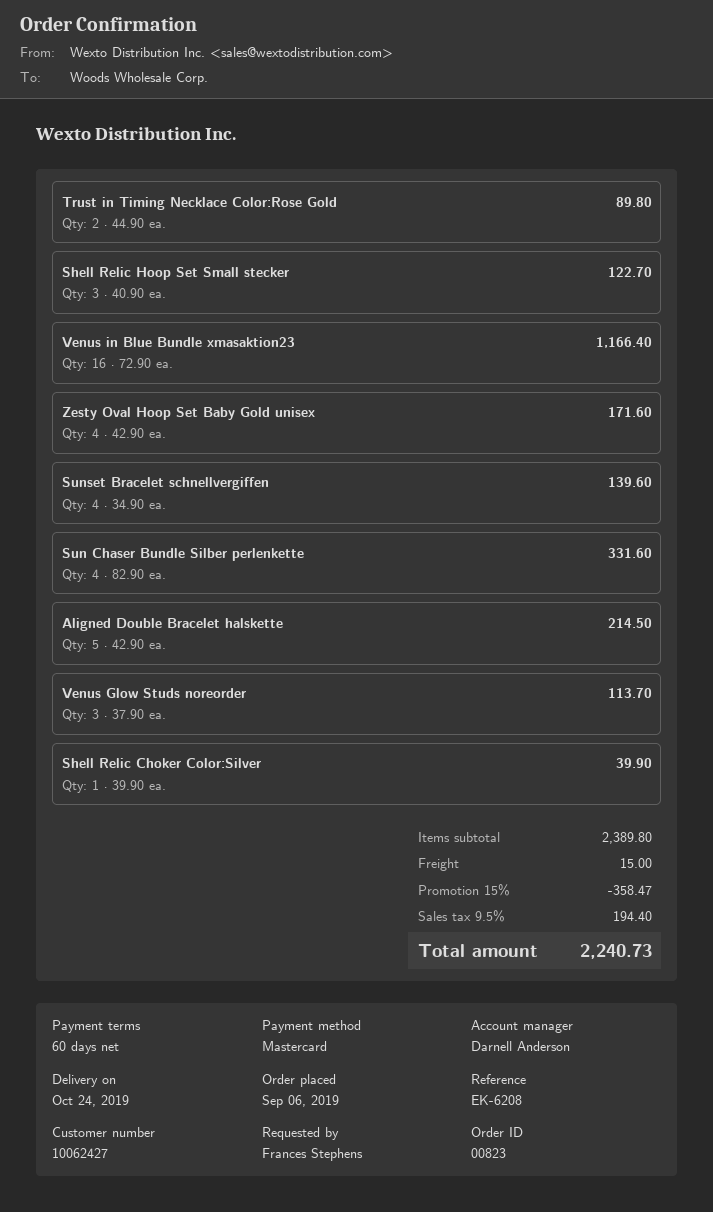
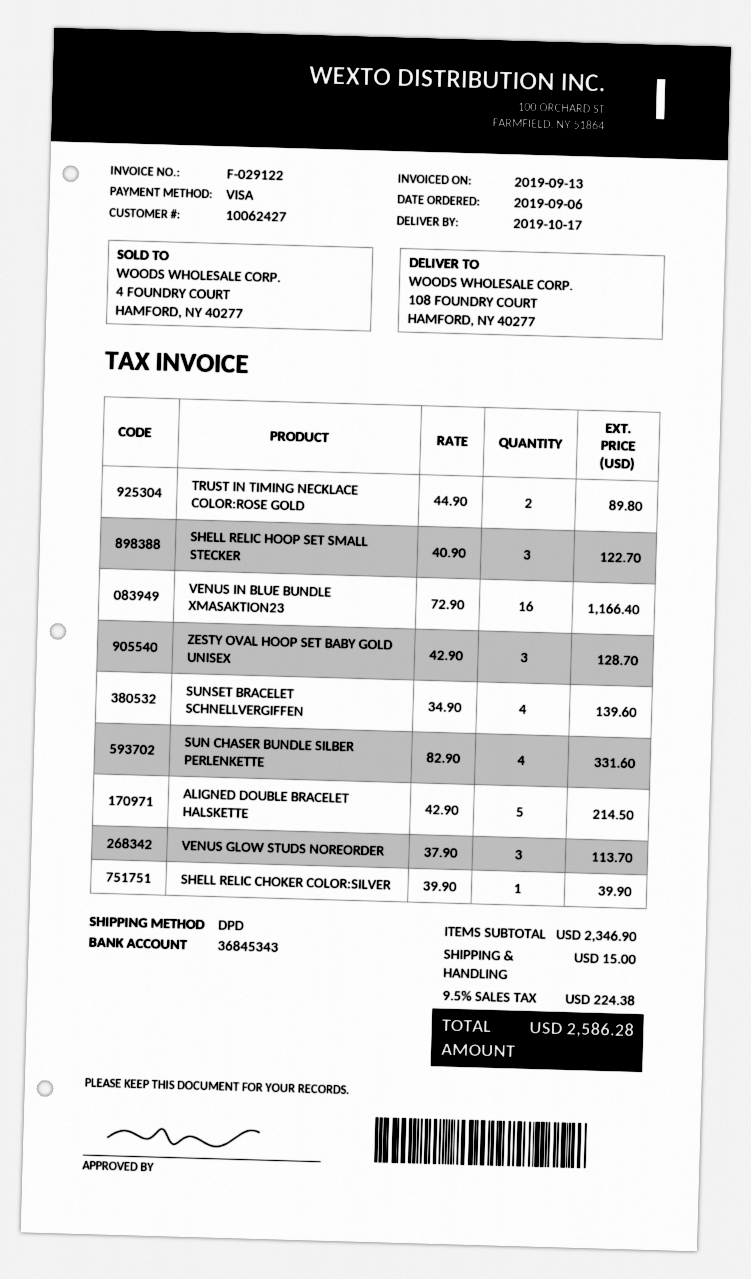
delivery date: 2019-10-24 -> 2019-10-17
payment method: Mastercard -> Visa
Zesty Oval Hoop Set Baby Gold unisex: 4 x 42.90 = 171.60 -> 3 x 42.90 = 128.70
subtotal: 2389.80 -> 2346.90
discount: 15% = 358.47 -> none
tax: 9.5% = 194.40 -> 9.5% = 224.38
total: 2240.73 -> 2586.28

